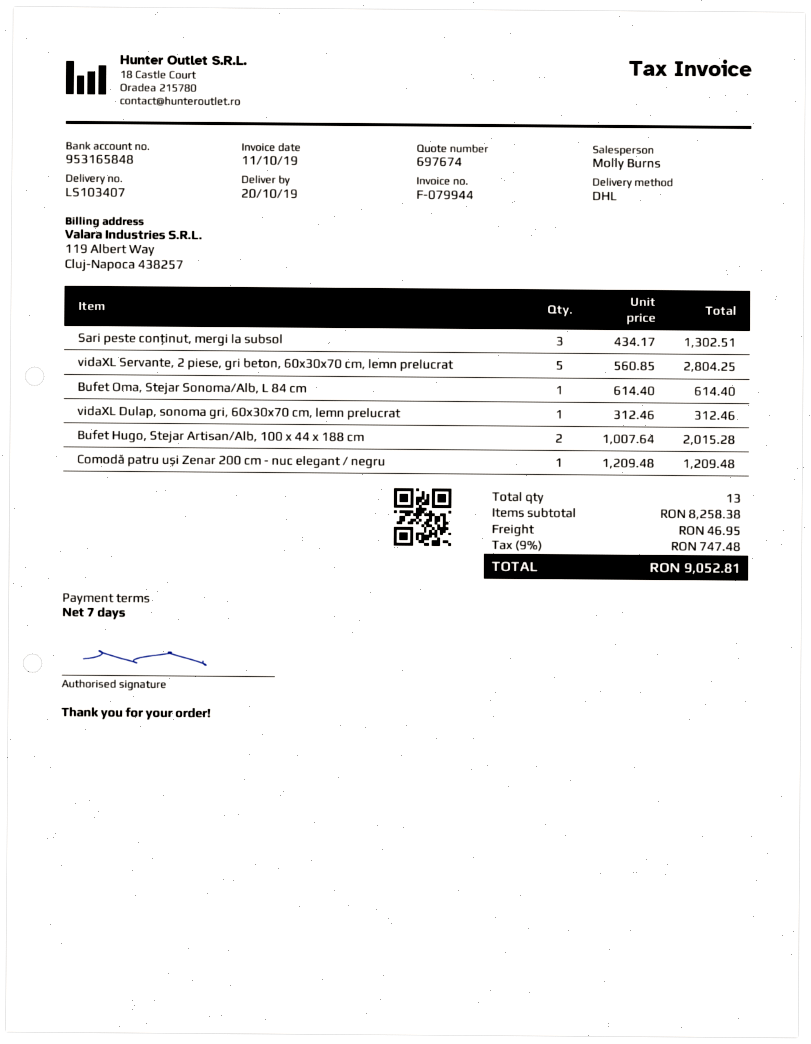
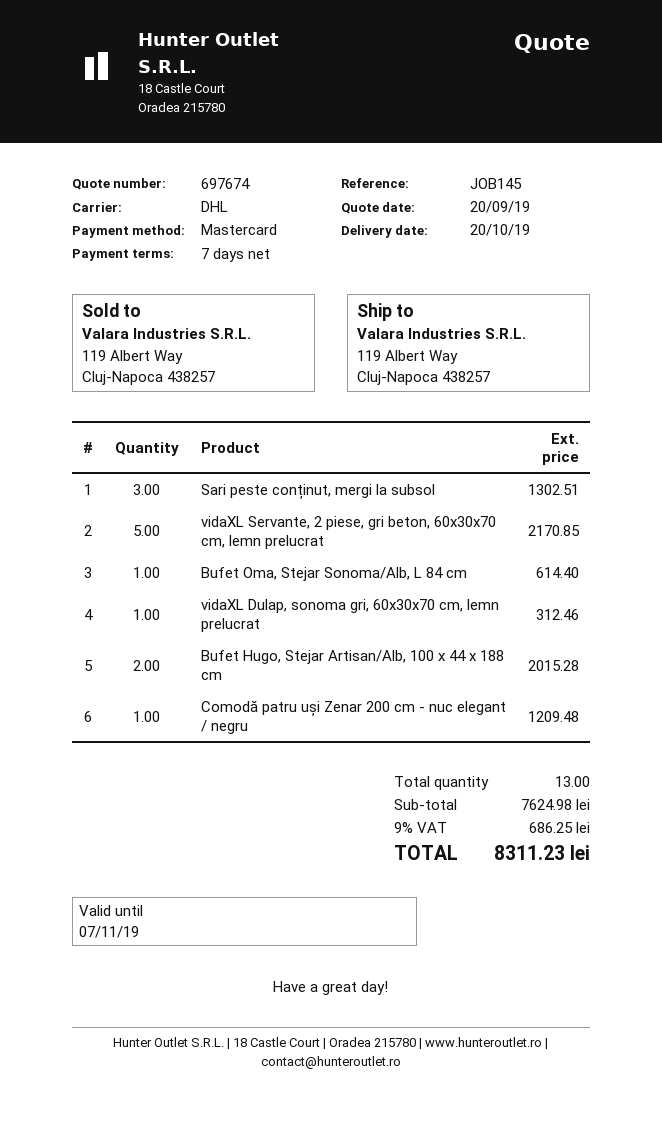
vidaXL Servante, 2 piese, gri beton, 60x30x70 cm, lemn prelucrat: 5 for 2804.25 -> 5 for 2170.85
subtotal: 8258.38 -> 7624.98
shipping: 46.95 -> none
tax: 9% = 747.48 -> 9% = 686.25
total: 9052.81 -> 8311.23

